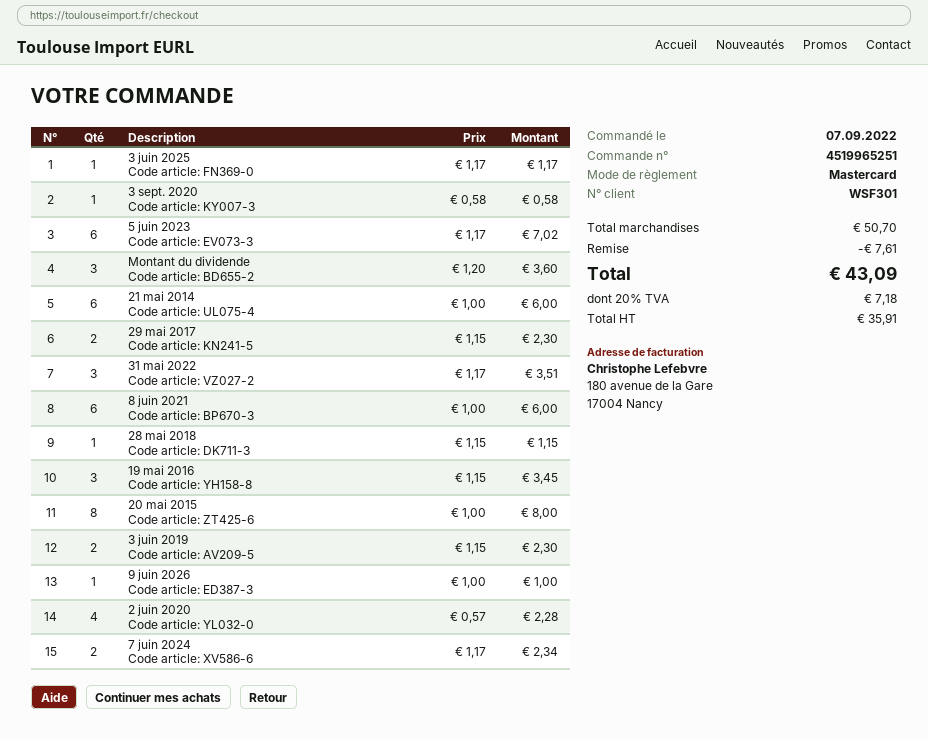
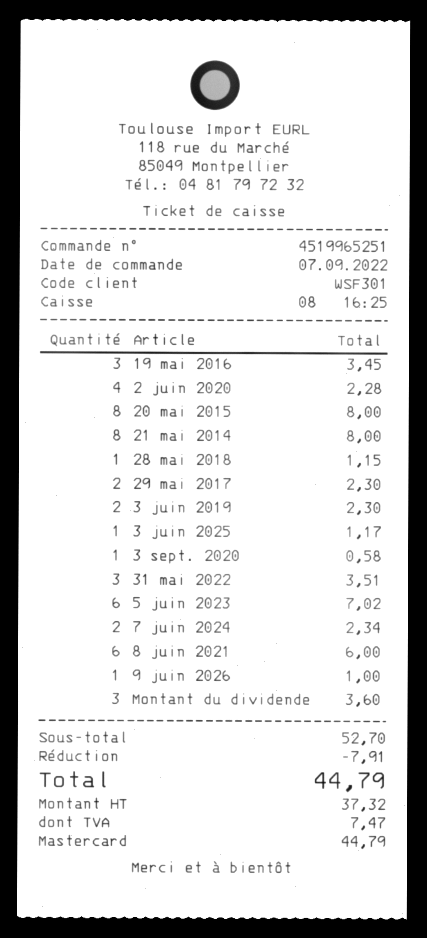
21 mai 2014: 6 for 6.00 -> 8 for 8.00
subtotal: 50.70 -> 52.70
discount: 7.61 -> 7.91
net: 35.91 -> 37.32
tax: 7.18 -> 7.47
total: 43.09 -> 44.79

